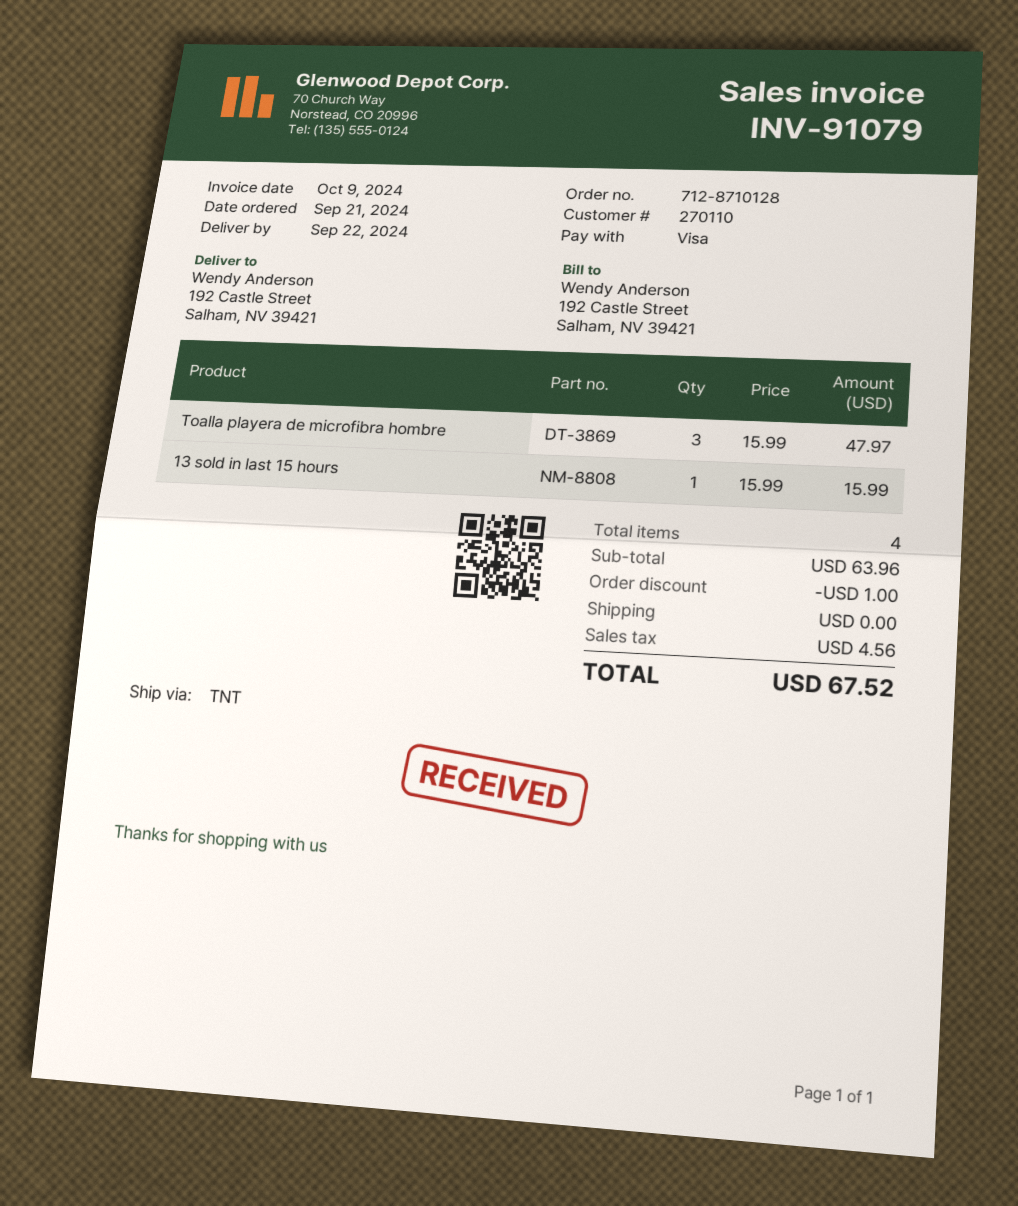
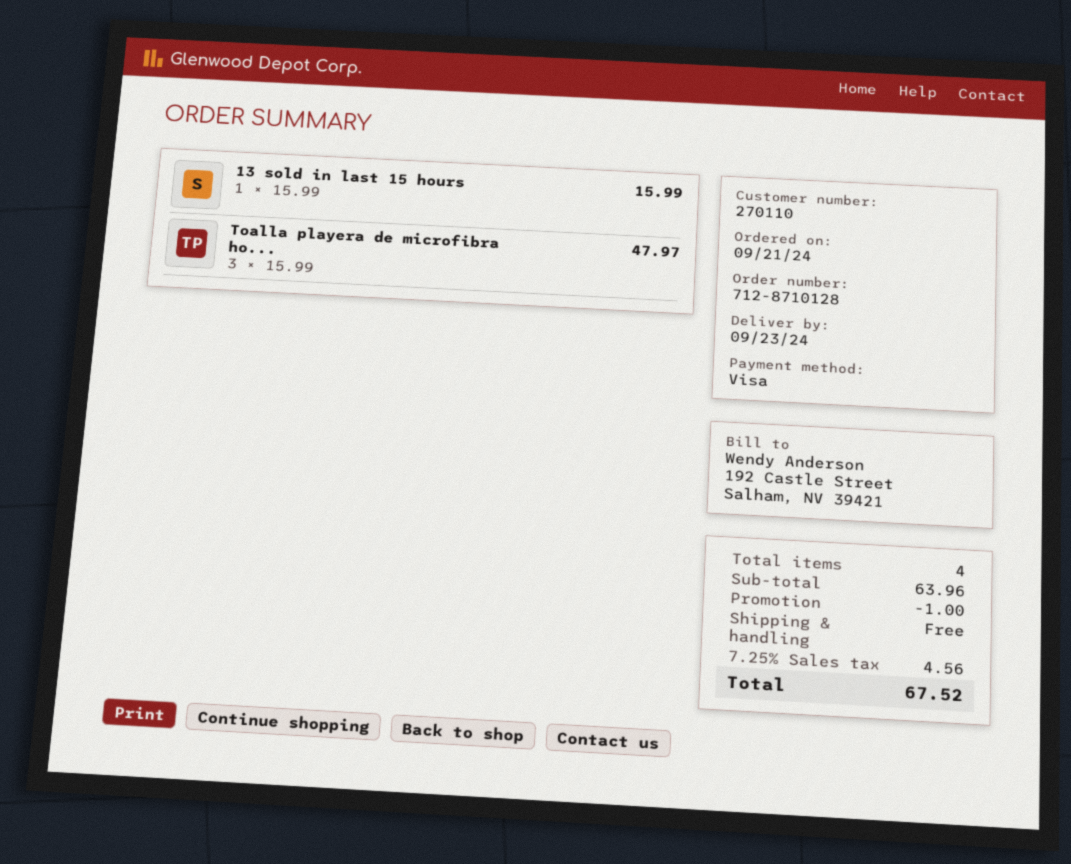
delivery date: 2024-09-22 -> 2024-09-23

